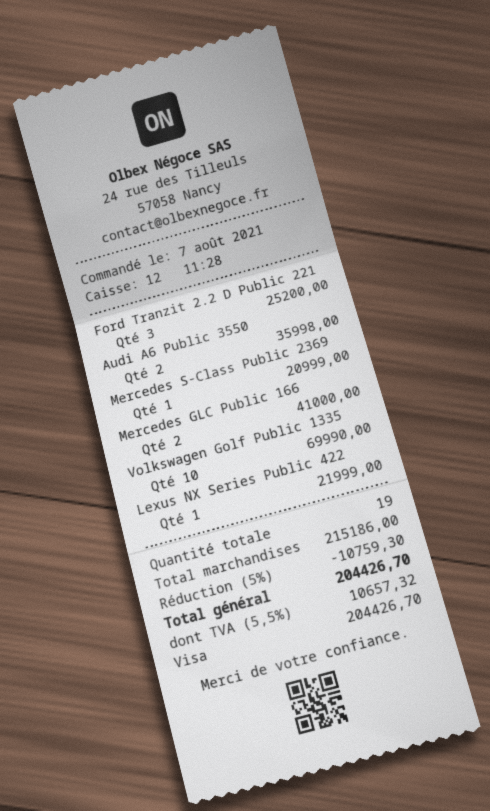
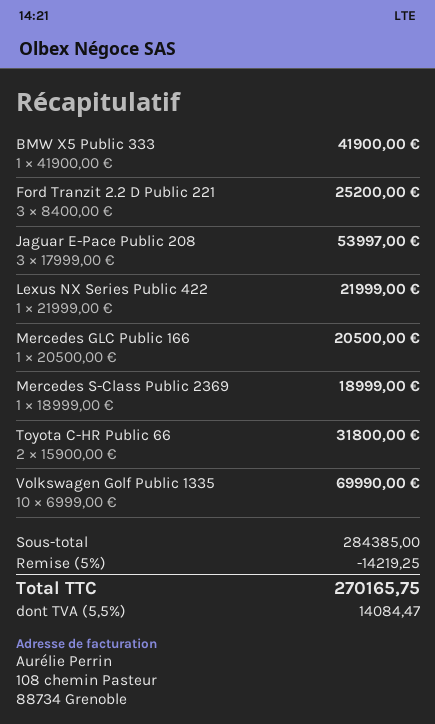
Audi A6 Public 3550: 2 for 35998.00 -> none
Mercedes S-Class Public 2369: 1 for 20999.00 -> 1 for 18999.00
Mercedes GLC Public 166: 2 for 41000.00 -> 1 for 20500.00
BMW X5 Public 333: none -> 1 for 41900.00
Jaguar E-Pace Public 208: none -> 3 for 53997.00
Toyota C-HR Public 66: none -> 2 for 31800.00
subtotal: 215186.00 -> 284385.00
discount: 5% = 10759.30 -> 5% = 14219.25
tax: 5.5% = 10657.32 -> 5.5% = 14084.47
total: 204426.70 -> 270165.75

